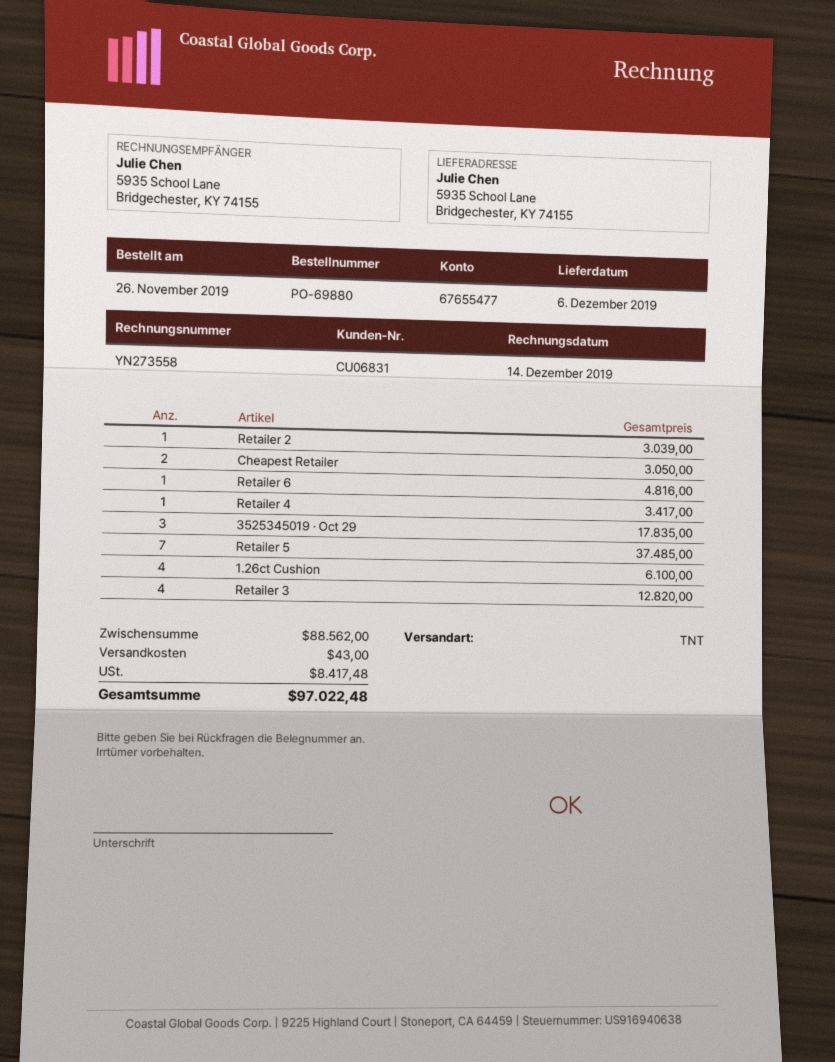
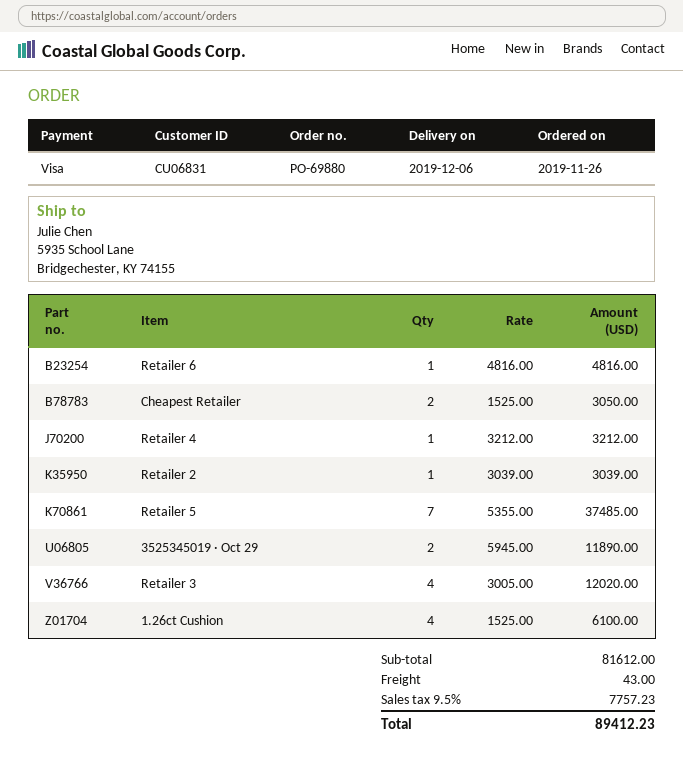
Retailer 4: 1 for 3417.00 -> 1 for 3212.00
3525345019 · Oct 29: 3 for 17835.00 -> 2 for 11890.00
Retailer 3: 4 for 12820.00 -> 4 for 12020.00
subtotal: 88562.00 -> 81612.00
tax: 8417.48 -> 7757.23
total: 97022.48 -> 89412.23

